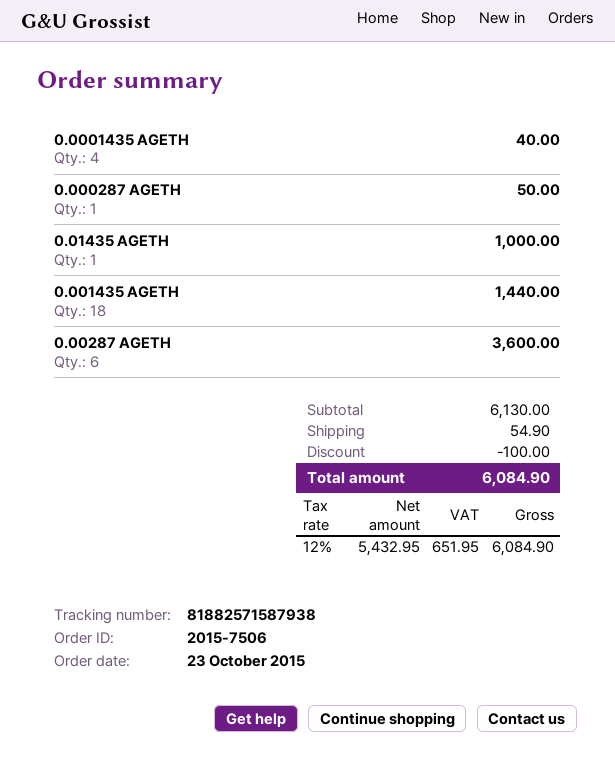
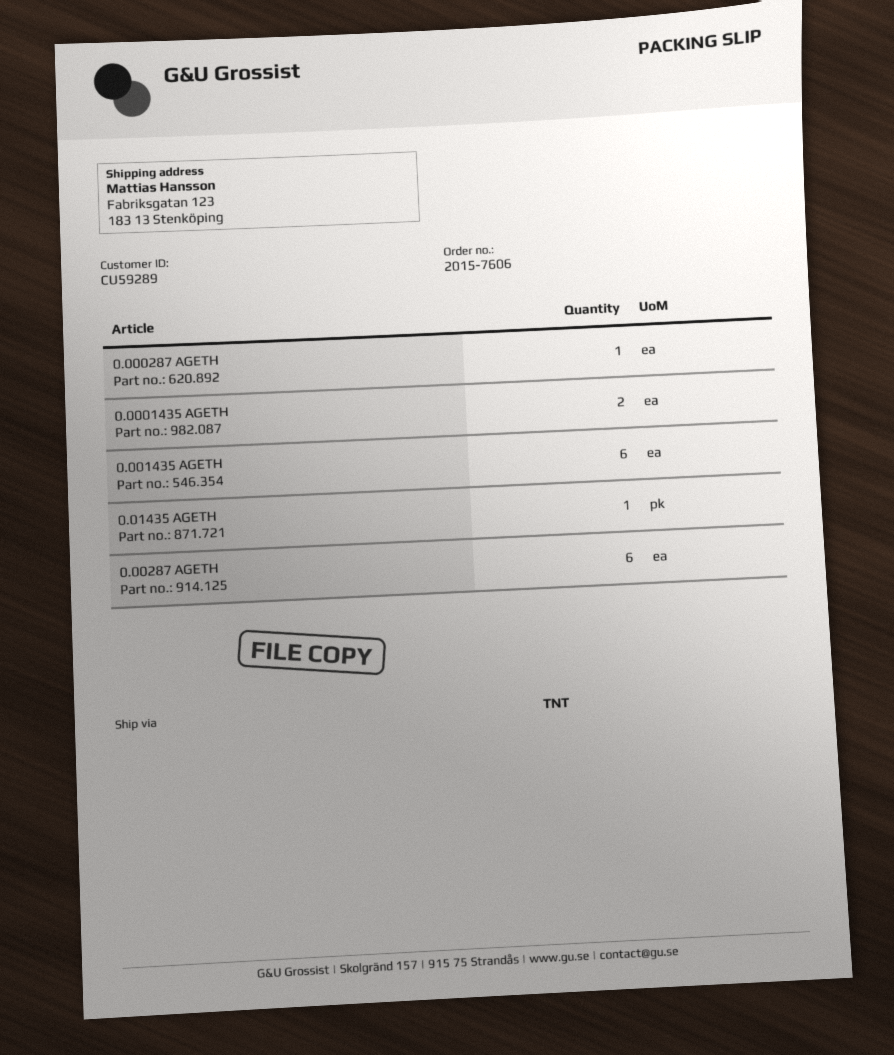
order number: 2015-7506 -> 2015-7606
0.0001435 AGETH: 4 -> 2
0.001435 AGETH: 18 -> 6

